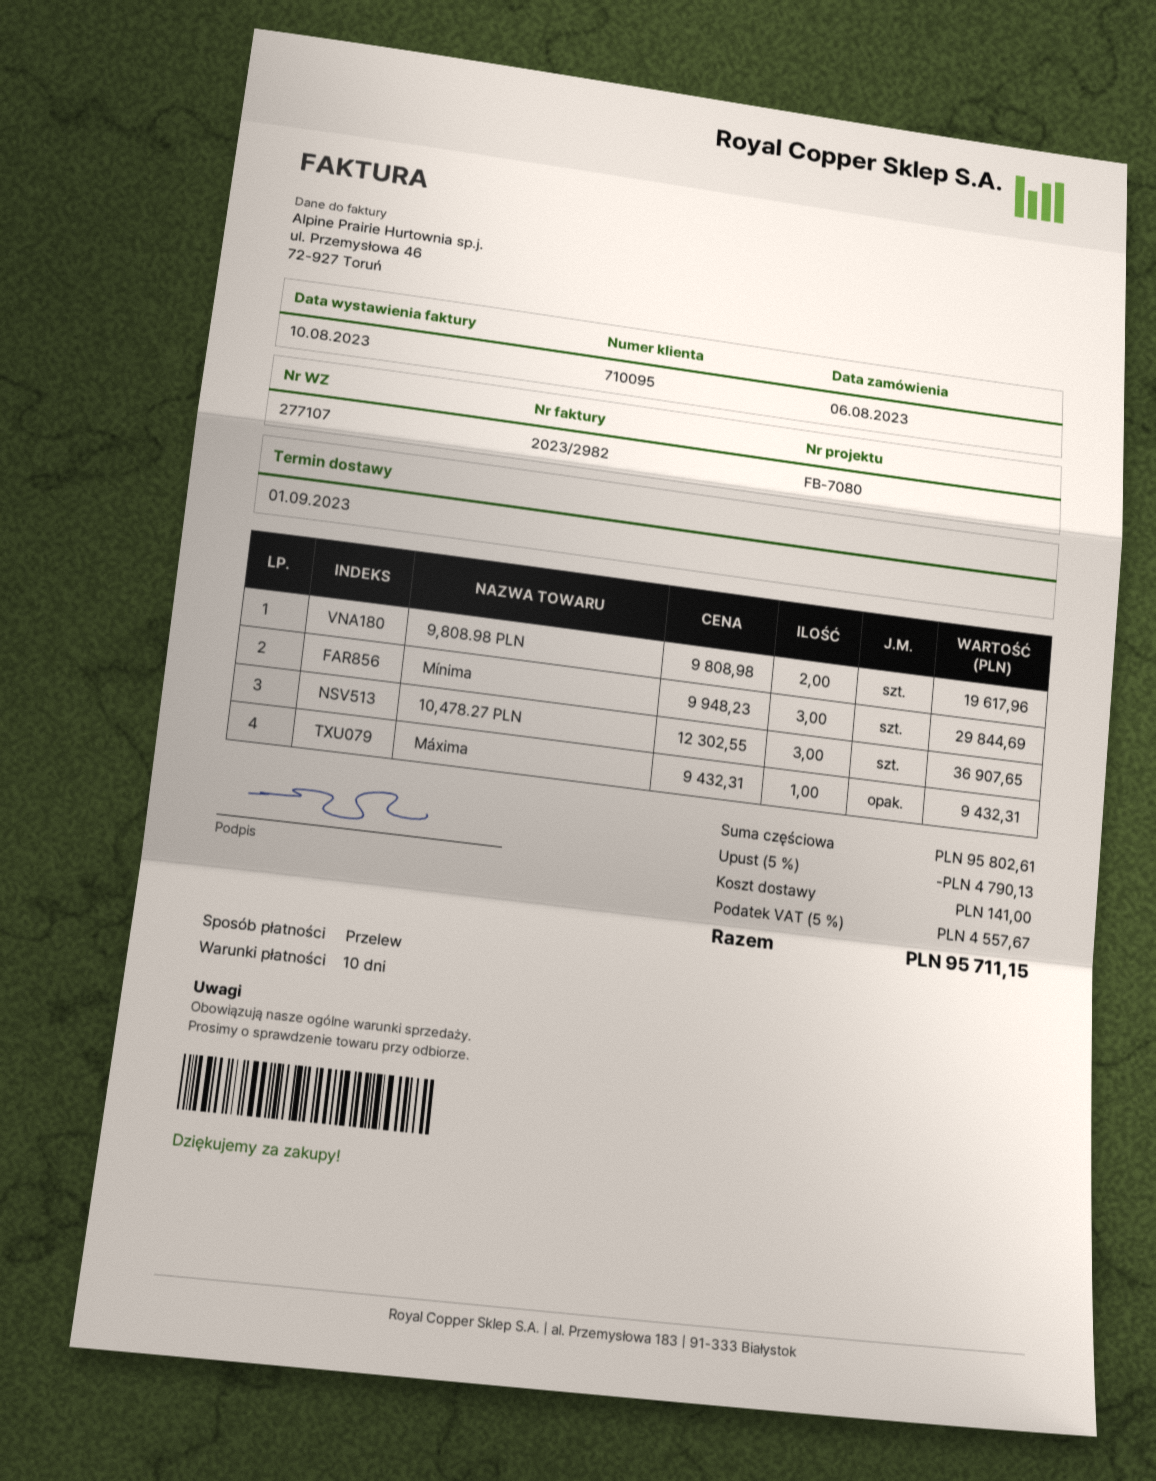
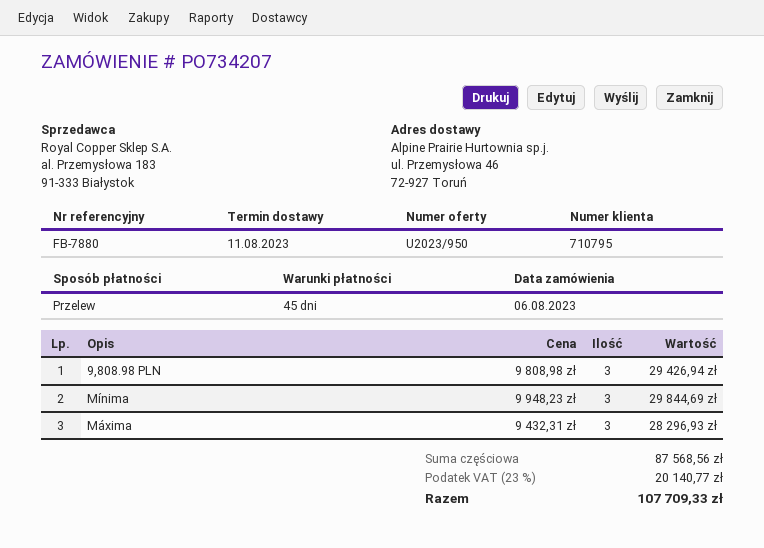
delivery date: 2023-09-01 -> 2023-08-11
payment terms: 10 days -> 45 days
customer number: 710095 -> 710795
reference: FB-7080 -> FB-7880
9,808.98 PLN: 2 x 9808.98 = 19617.96 -> 3 x 9808.98 = 29426.94
10,478.27 PLN: 3 x 12302.55 = 36907.65 -> none
Máxima: 1 x 9432.31 = 9432.31 -> 3 x 9432.31 = 28296.93
subtotal: 95802.61 -> 87568.56
discount: 5% = 4790.13 -> none
shipping: 141.00 -> none
tax: 5% = 4557.67 -> 23% = 20140.77
total: 95711.15 -> 107709.33

